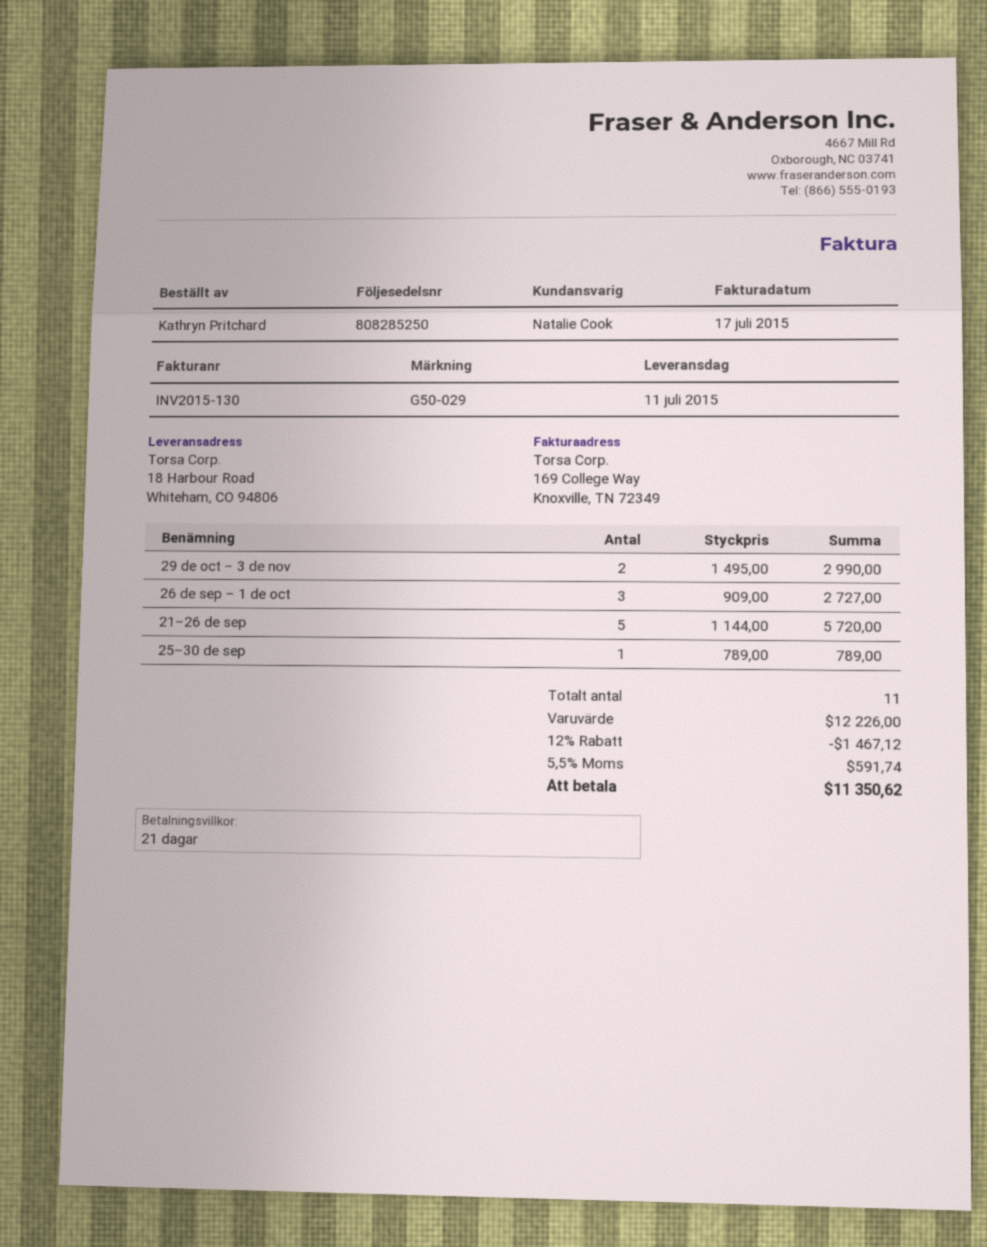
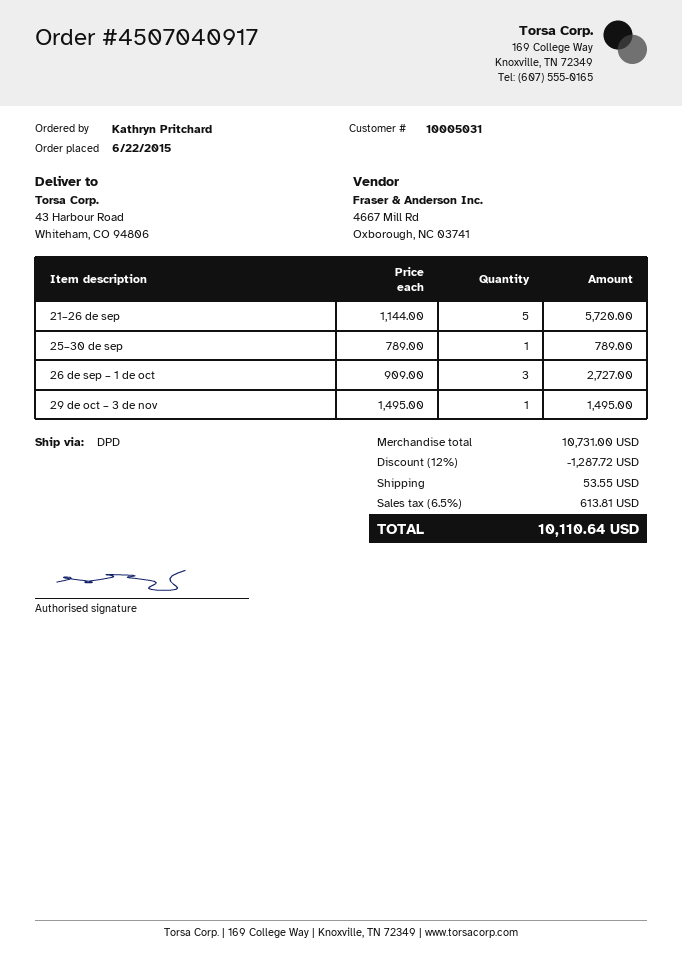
ship to: 18 Harbour Road, Whiteham, CO 94806 -> 43 Harbour Road, Whiteham, CO 94806
29 de oct – 3 de nov: 2 x 1495.00 = 2990.00 -> 1 x 1495.00 = 1495.00
subtotal: 12226.00 -> 10731.00
discount: 12% = 1467.12 -> 12% = 1287.72
shipping: none -> 53.55
tax: 5.5% = 591.74 -> 6.5% = 613.81
total: 11350.62 -> 10110.64

